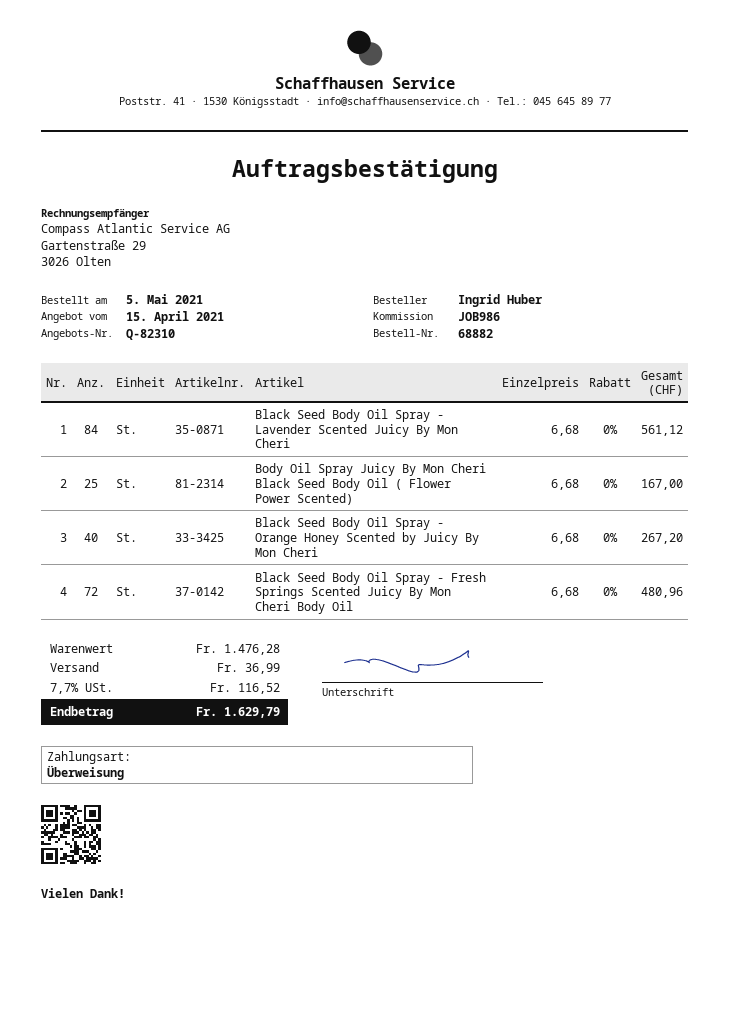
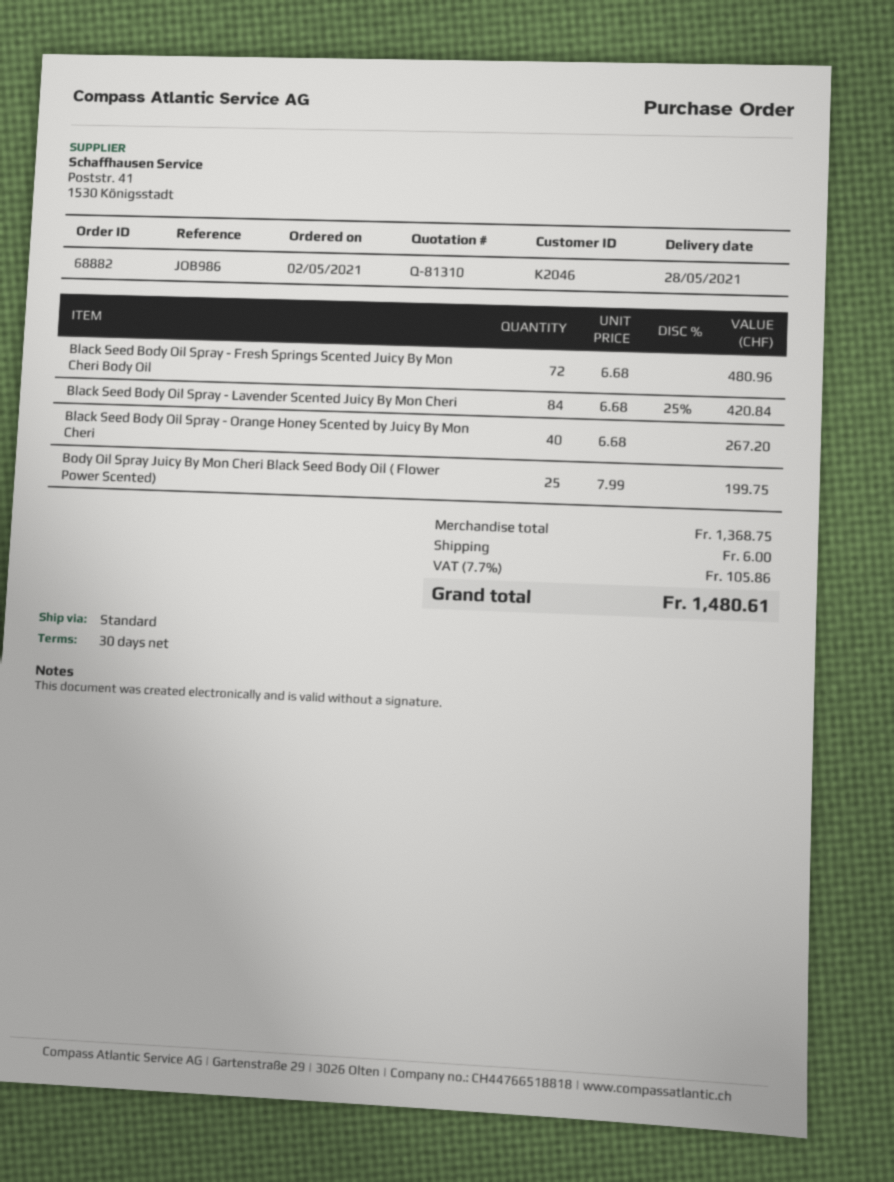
quote number: Q-82310 -> Q-81310
order date: 2021-05-05 -> 2021-05-02
Black Seed Body Oil Spray - Lavender Scented Juicy By Mon Cheri: 84 x 6.68 = 561.12 -> 84 x 6.68 - 25% = 420.84
Body Oil Spray Juicy By Mon Cheri Black Seed Body Oil ( Flower Power Scented): 25 x 6.68 = 167.00 -> 25 x 7.99 = 199.75
subtotal: 1476.28 -> 1368.75
shipping: 36.99 -> 6.00
tax: 7.7% = 116.52 -> 7.7% = 105.86
total: 1629.79 -> 1480.61

